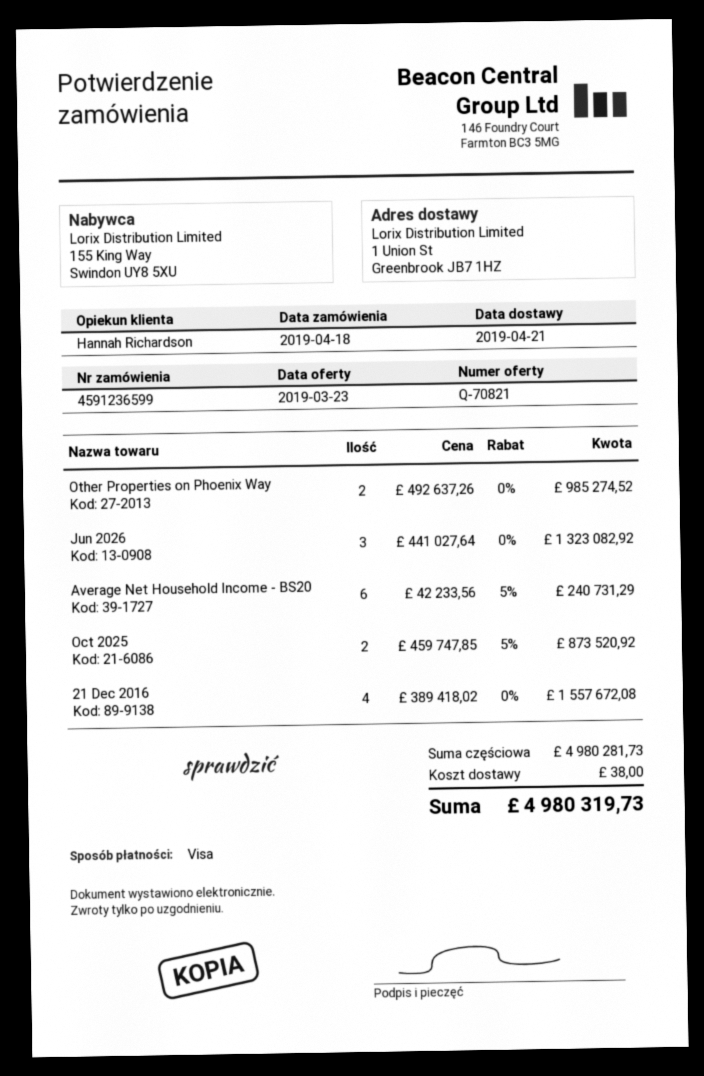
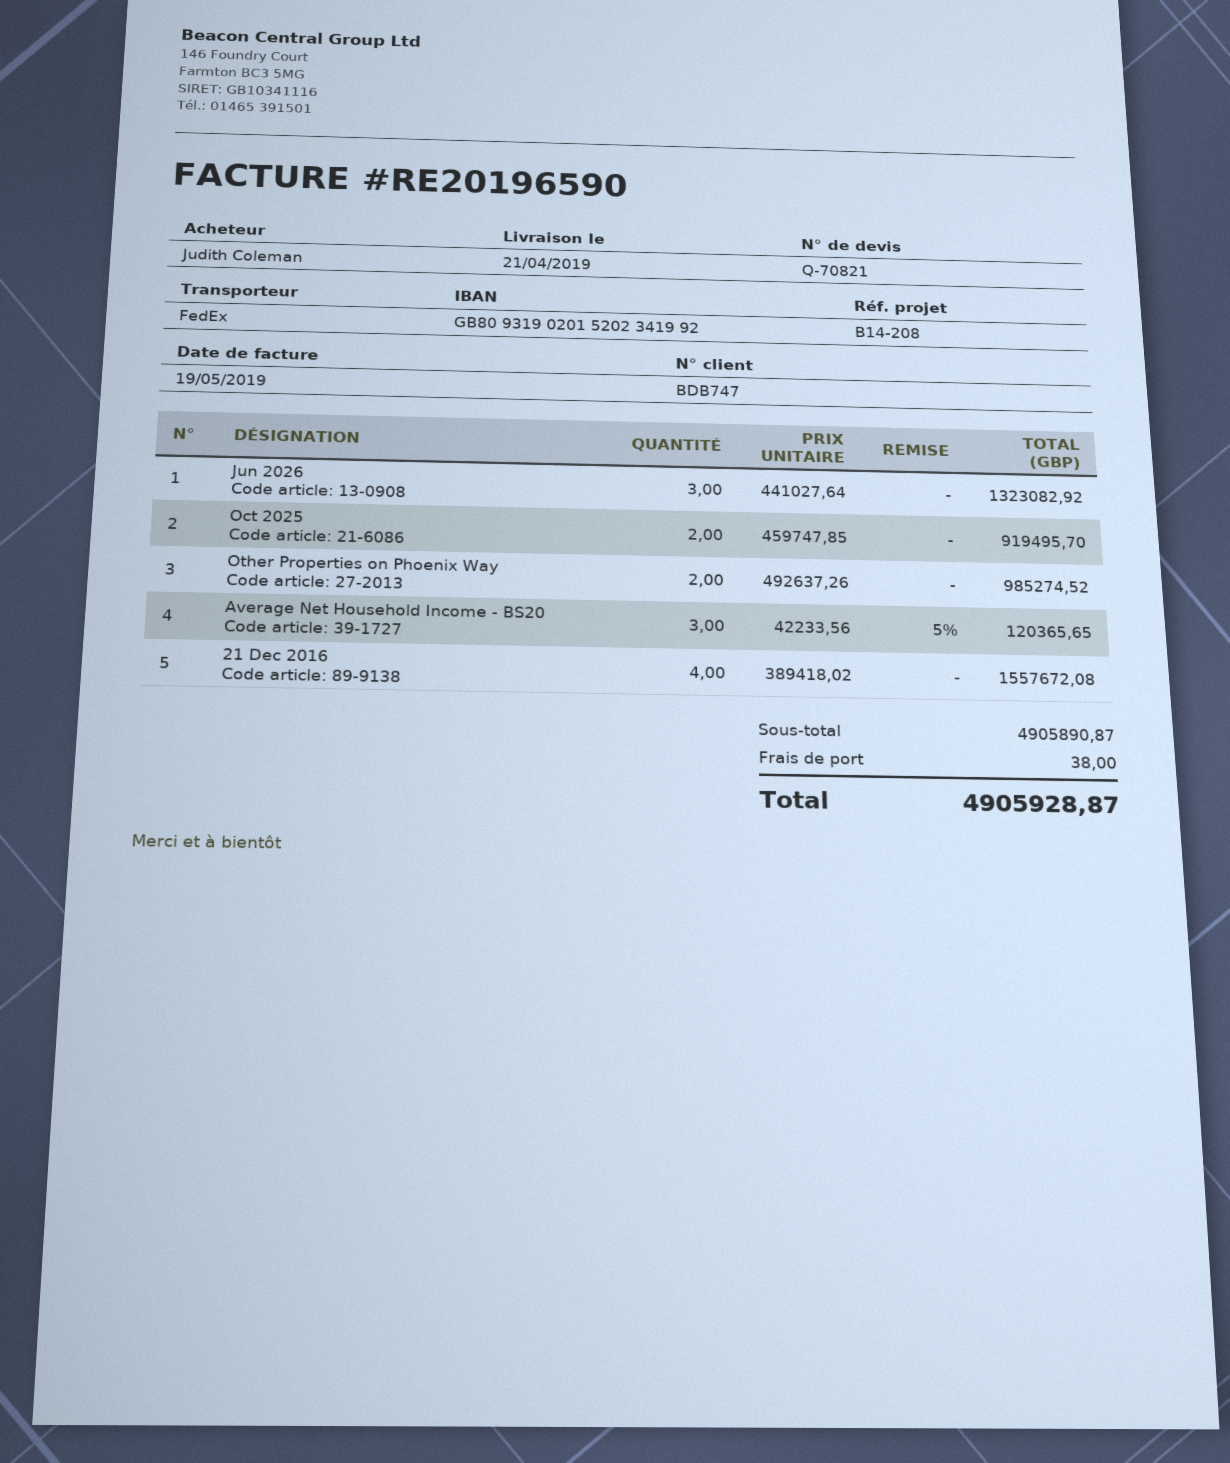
Average Net Household Income - BS20: 6 x 42233.56 - 5% = 240731.29 -> 3 x 42233.56 - 5% = 120365.65
Oct 2025: 2 x 459747.85 - 5% = 873520.92 -> 2 x 459747.85 = 919495.70
subtotal: 4980281.73 -> 4905890.87
total: 4980319.73 -> 4905928.87

